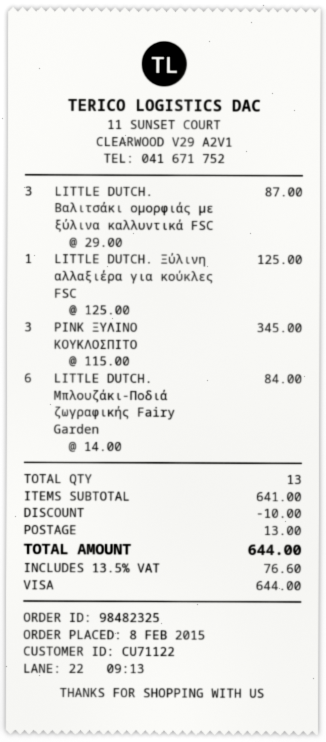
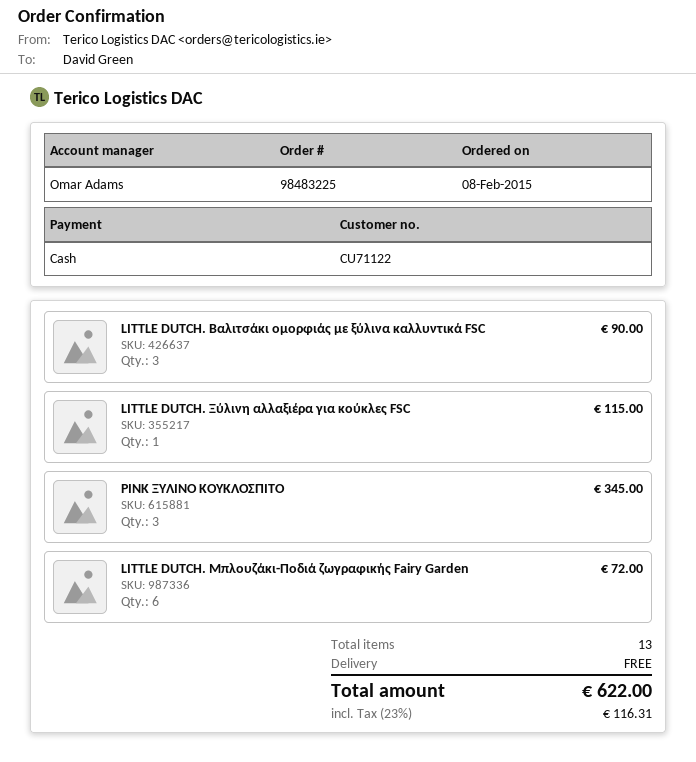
order number: 98482325 -> 98483225
payment method: Visa -> cash
LITTLE DUTCH. Βαλιτσάκι ομορφιάς με ξύλινα καλλυντικά FSC: 3 for 87.00 -> 3 for 90.00
LITTLE DUTCH. Ξύλινη αλλαξιέρα για κούκλες FSC: 1 for 125.00 -> 1 for 115.00
LITTLE DUTCH. Μπλουζάκι-Ποδιά ζωγραφικής Fairy Garden: 6 for 84.00 -> 6 for 72.00
discount: 10.00 -> none
shipping: 13.00 -> 0.00
tax: 13.5% = 76.60 -> 23% = 116.31
total: 644.00 -> 622.00

